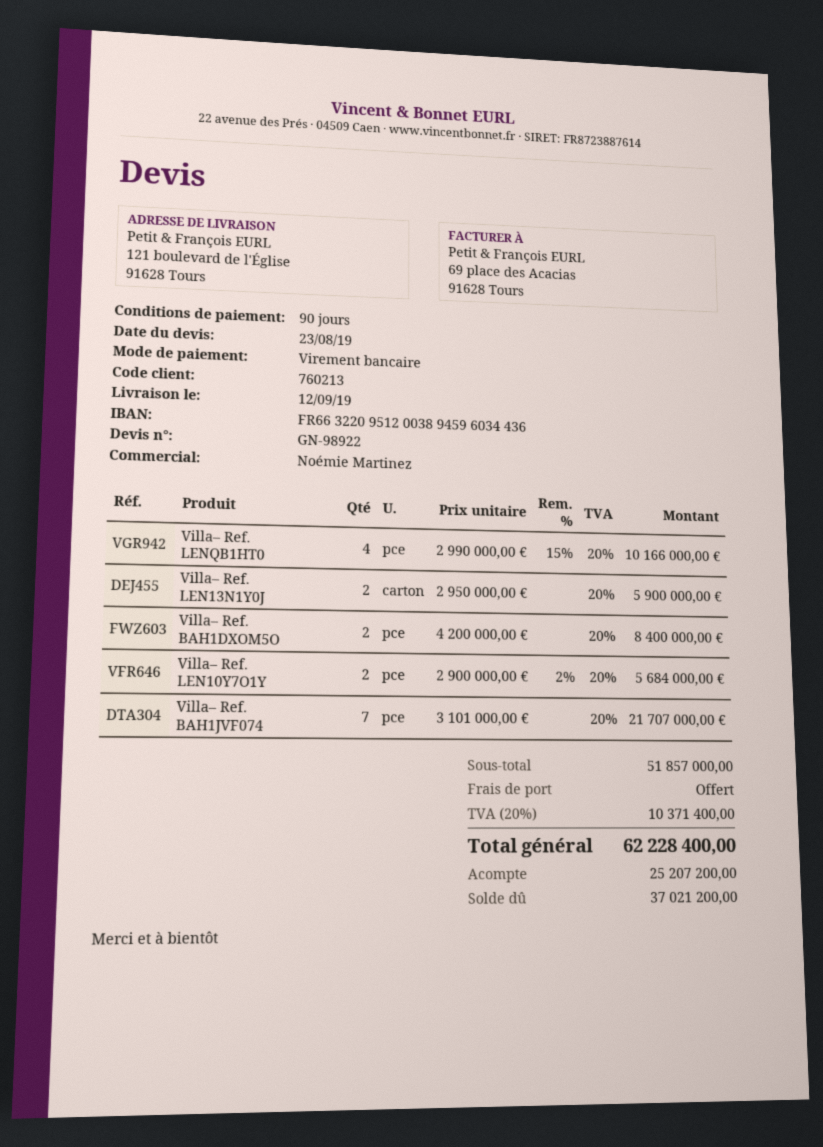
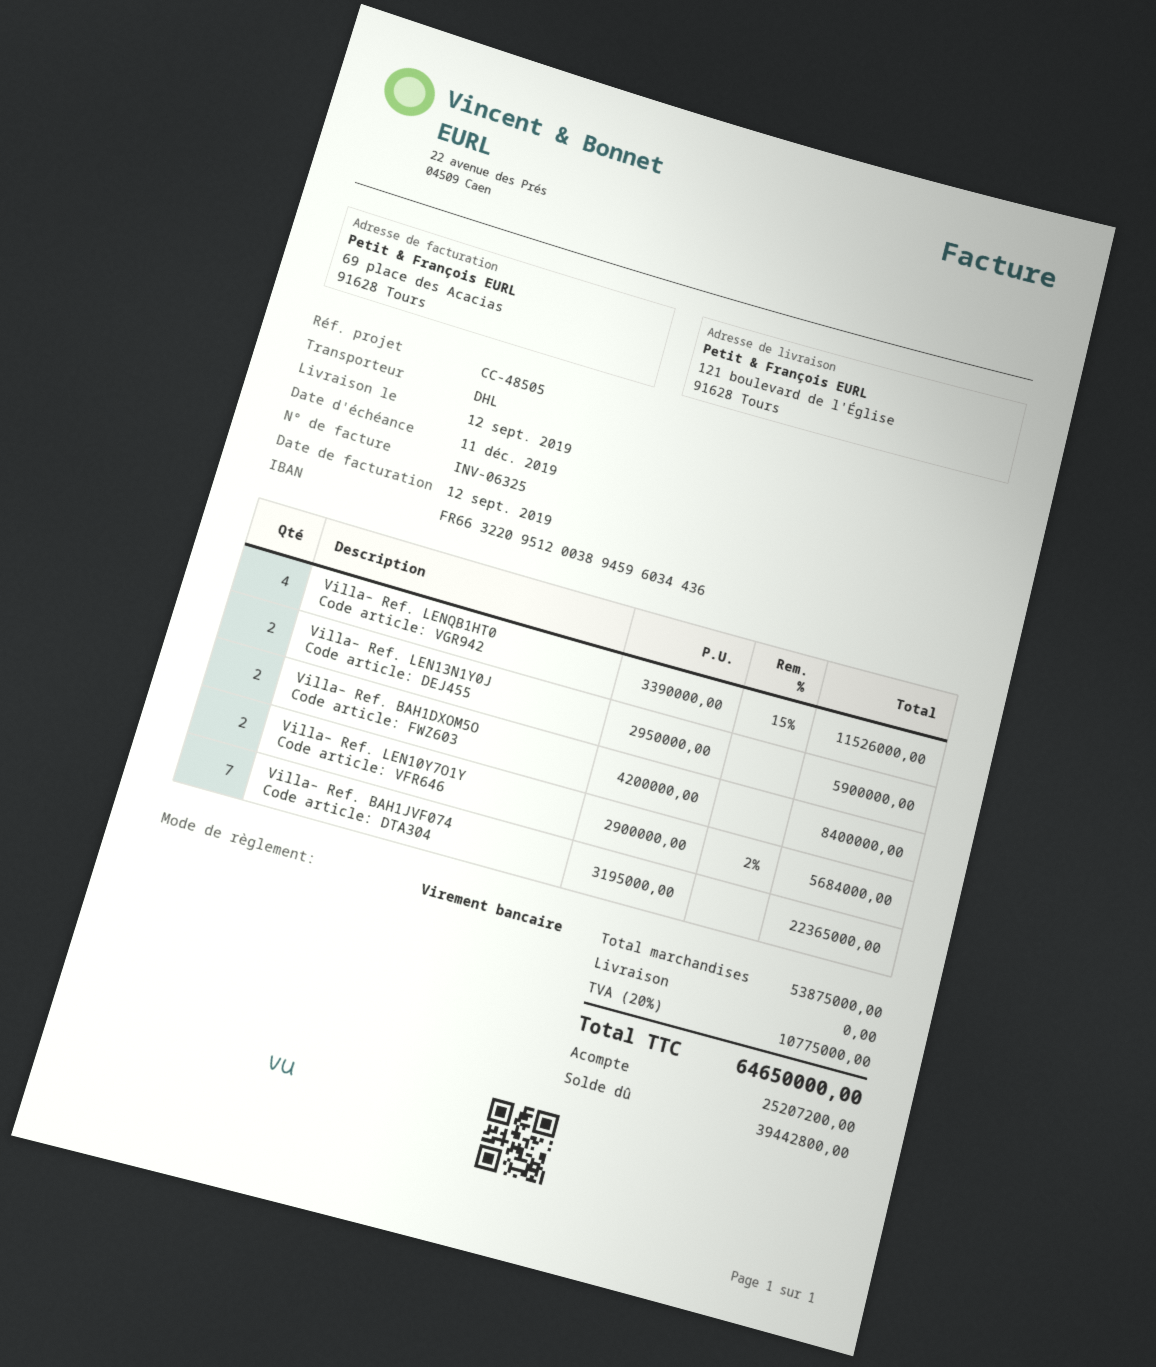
Villa– Ref. LENQB1HT0: 4 x 2990000.00 - 15% = 10166000.00 -> 4 x 3390000.00 - 15% = 11526000.00
Villa– Ref. BAH1JVF074: 7 x 3101000.00 = 21707000.00 -> 7 x 3195000.00 = 22365000.00
subtotal: 51857000.00 -> 53875000.00
tax: 20% = 10371400.00 -> 20% = 10775000.00
total: 62228400.00 -> 64650000.00
balance: 37021200.00 -> 39442800.00

